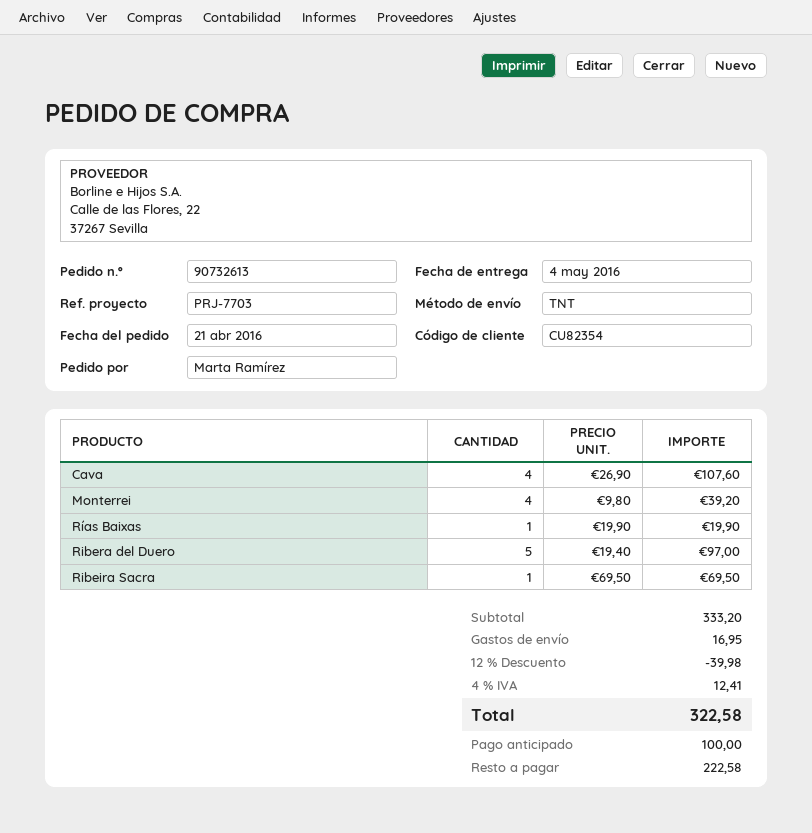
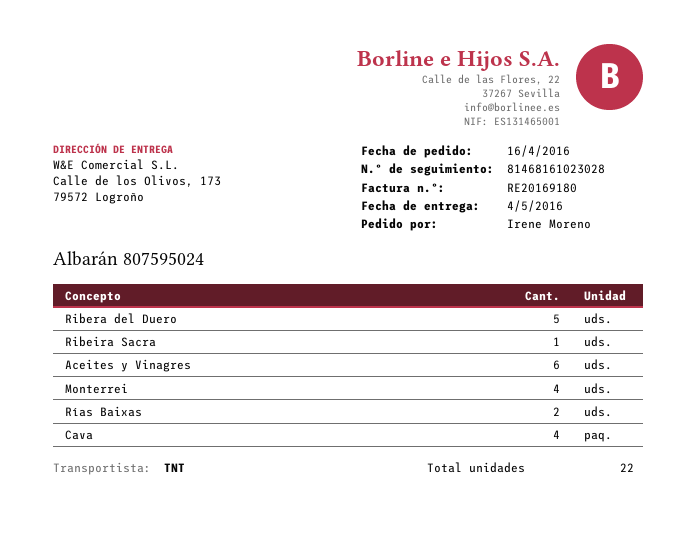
order date: 2016-04-21 -> 2016-04-16
ordered by: Marta Ramírez -> Irene Moreno
Rías Baixas: 1 -> 2
Aceites y Vinagres: none -> 6

